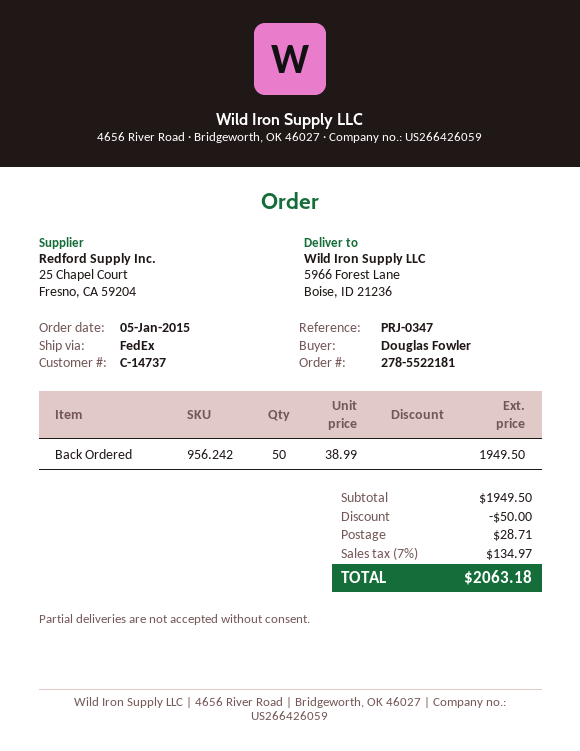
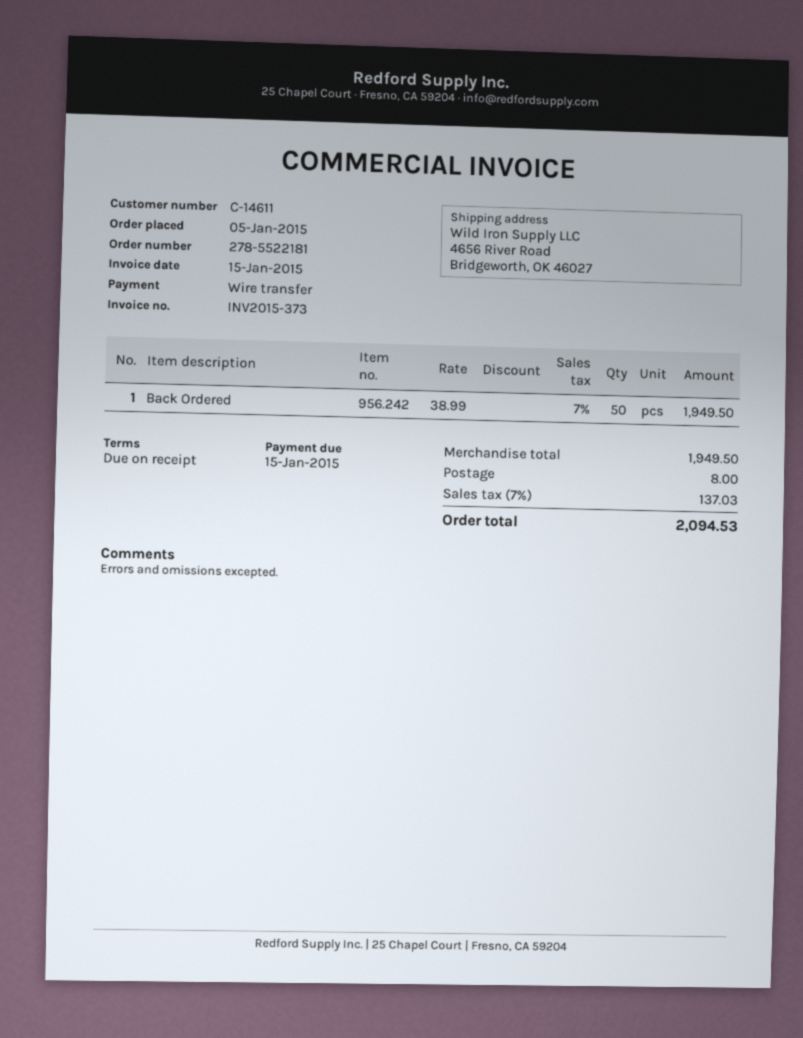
customer number: C-14737 -> C-14611
ship to: 5966 Forest Lane, Boise, ID 21236 -> 4656 River Road, Bridgeworth, OK 46027
discount: 50.00 -> none
shipping: 28.71 -> 8.00
tax: 7% = 134.97 -> 7% = 137.03
total: 2063.18 -> 2094.53

